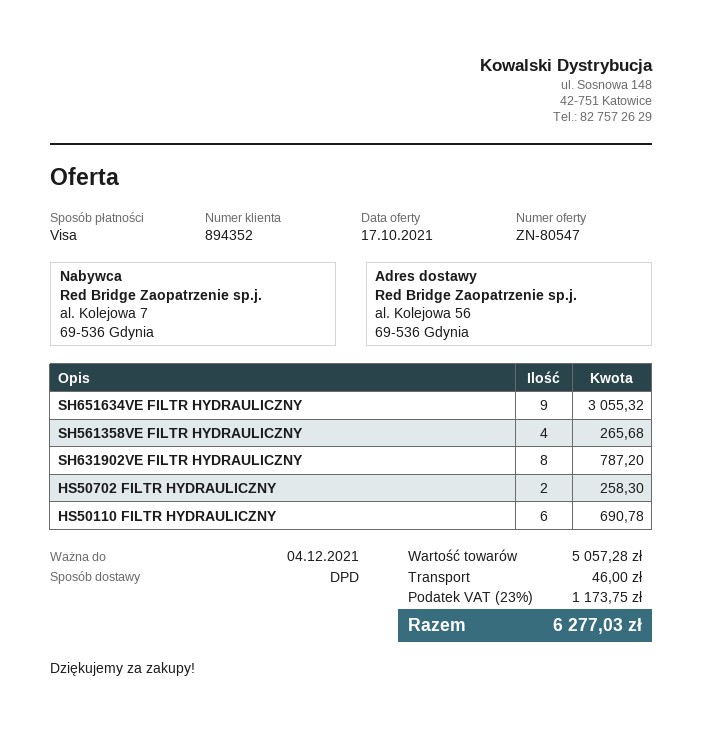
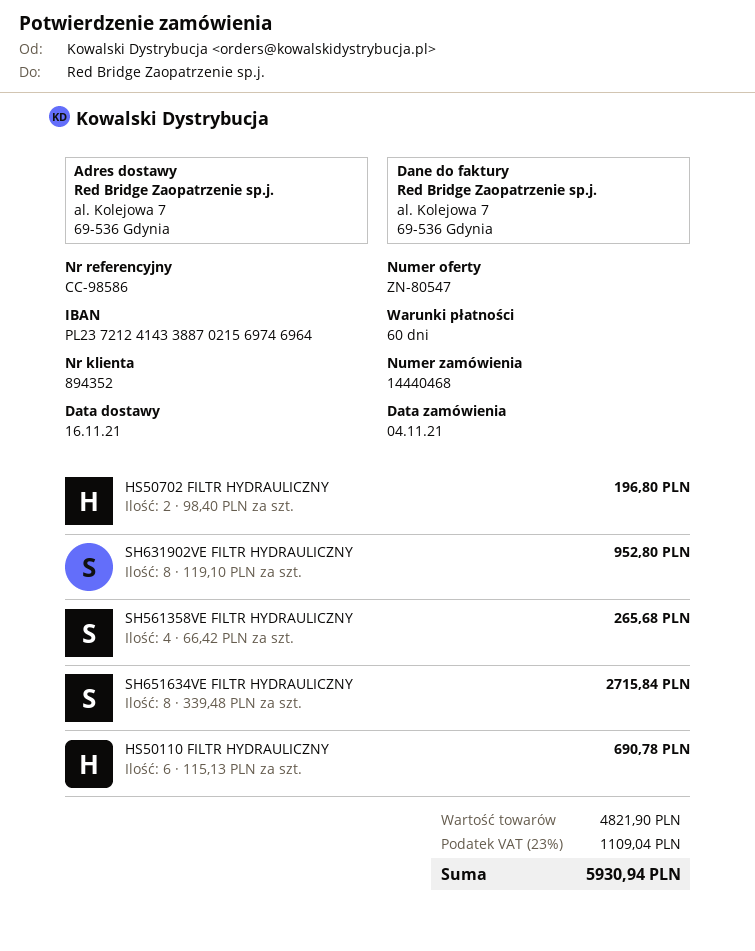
ship to: al. Kolejowa 56, 69-536 Gdynia -> al. Kolejowa 7, 69-536 Gdynia
SH651634VE FILTR HYDRAULICZNY: 9 for 3055.32 -> 8 for 2715.84
SH631902VE FILTR HYDRAULICZNY: 8 for 787.20 -> 8 for 952.80
HS50702 FILTR HYDRAULICZNY: 2 for 258.30 -> 2 for 196.80
subtotal: 5057.28 -> 4821.90
shipping: 46.00 -> none
tax: 23% = 1173.75 -> 23% = 1109.04
total: 6277.03 -> 5930.94

